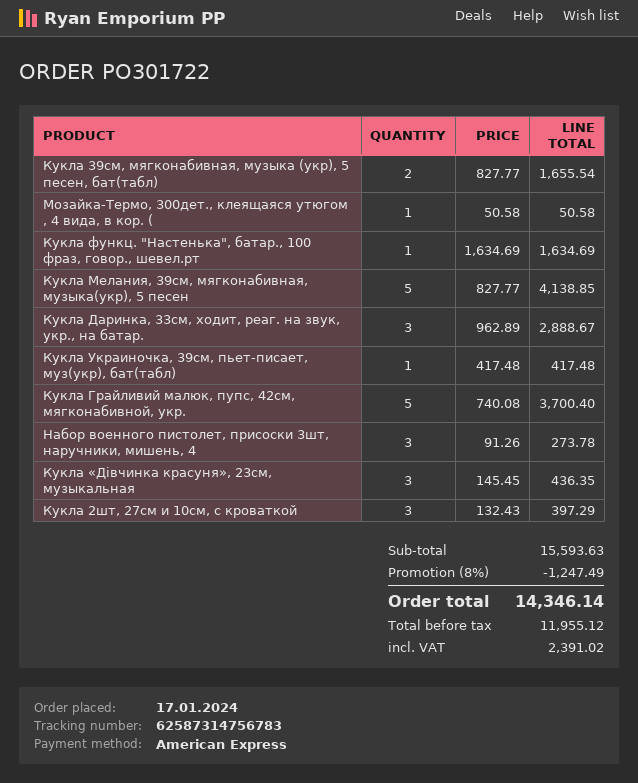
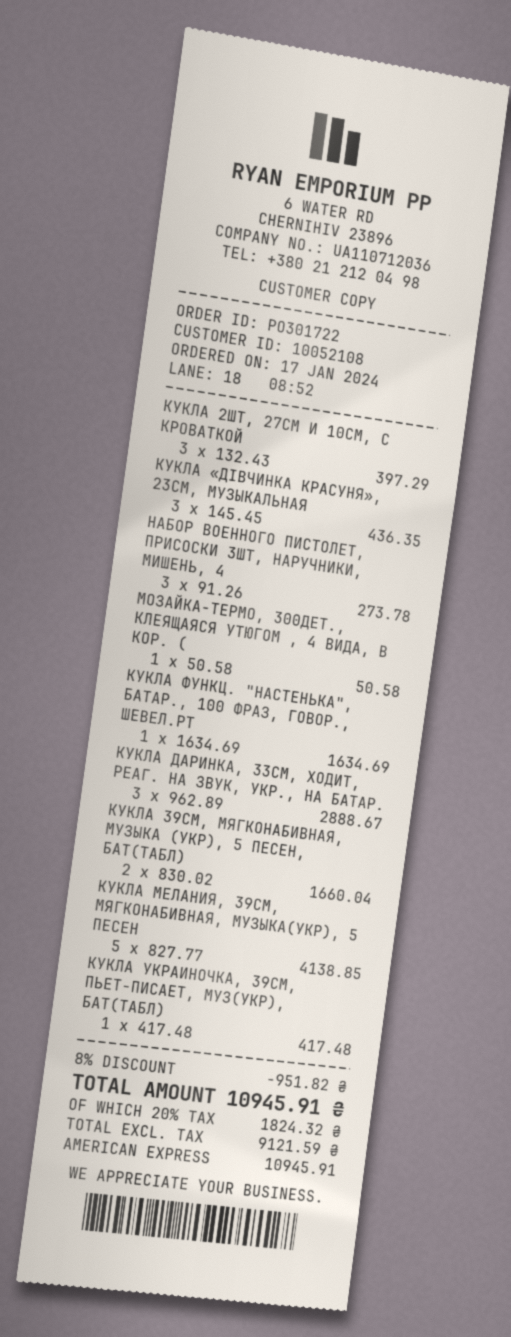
Кукла 39см, мягконабивная, музыка (укр), 5 песен, бат(табл): 2 x 827.77 = 1655.54 -> 2 x 830.02 = 1660.04
Кукла Грайливий малюк, пупс, 42см, мягконабивной, укр.: 5 x 740.08 = 3700.40 -> none
discount: 8% = 1247.49 -> 8% = 951.82
net: 11955.12 -> 9121.59
tax: 2391.02 -> 1824.32
total: 14346.14 -> 10945.91

